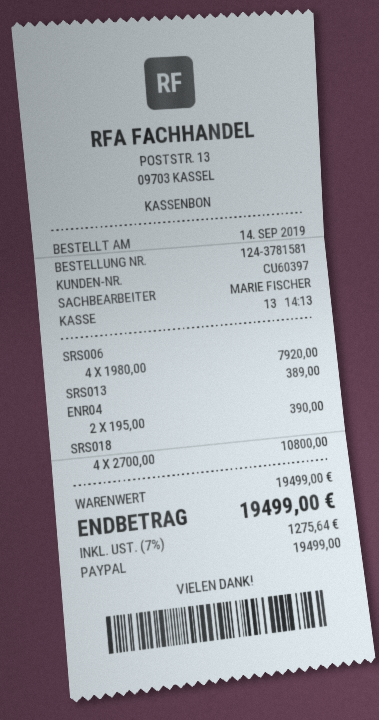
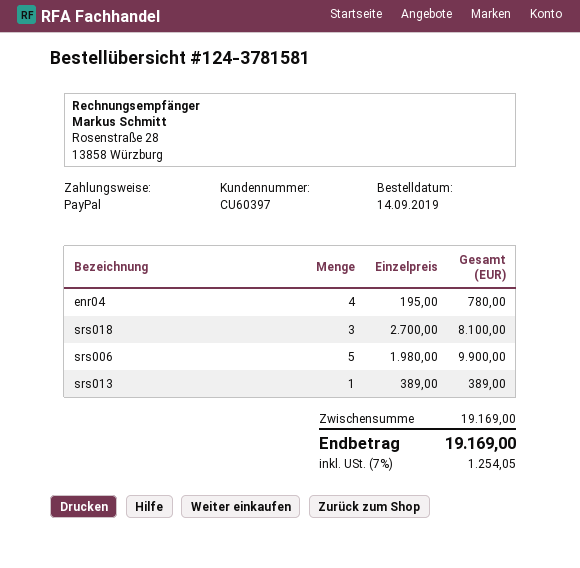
SRS006: 4 x 1980.00 = 7920.00 -> 5 x 1980.00 = 9900.00
ENR04: 2 x 195.00 = 390.00 -> 4 x 195.00 = 780.00
SRS018: 4 x 2700.00 = 10800.00 -> 3 x 2700.00 = 8100.00
subtotal: 19499.00 -> 19169.00
tax: 7% = 1275.64 -> 7% = 1254.05
total: 19499.00 -> 19169.00

